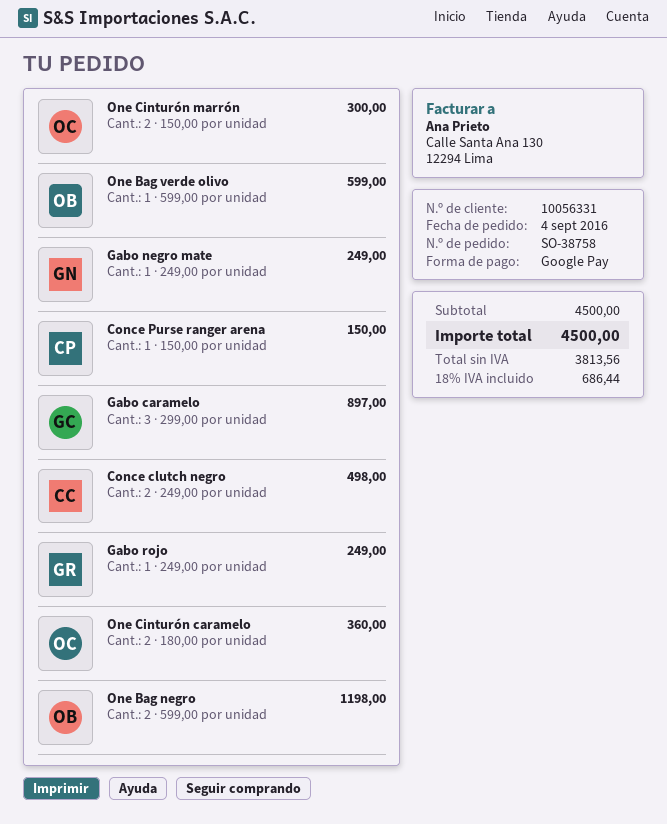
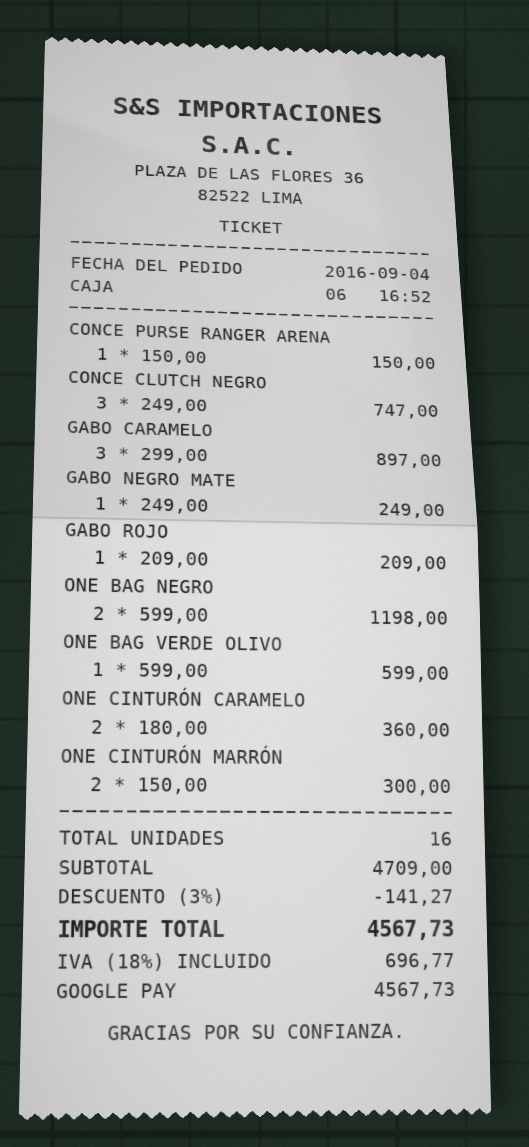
Conce clutch negro: 2 x 249.00 = 498.00 -> 3 x 249.00 = 747.00
Gabo rojo: 1 x 249.00 = 249.00 -> 1 x 209.00 = 209.00
subtotal: 4500.00 -> 4709.00
discount: none -> 3% = 141.27
tax: 18% = 686.44 -> 18% = 696.77
total: 4500.00 -> 4567.73

